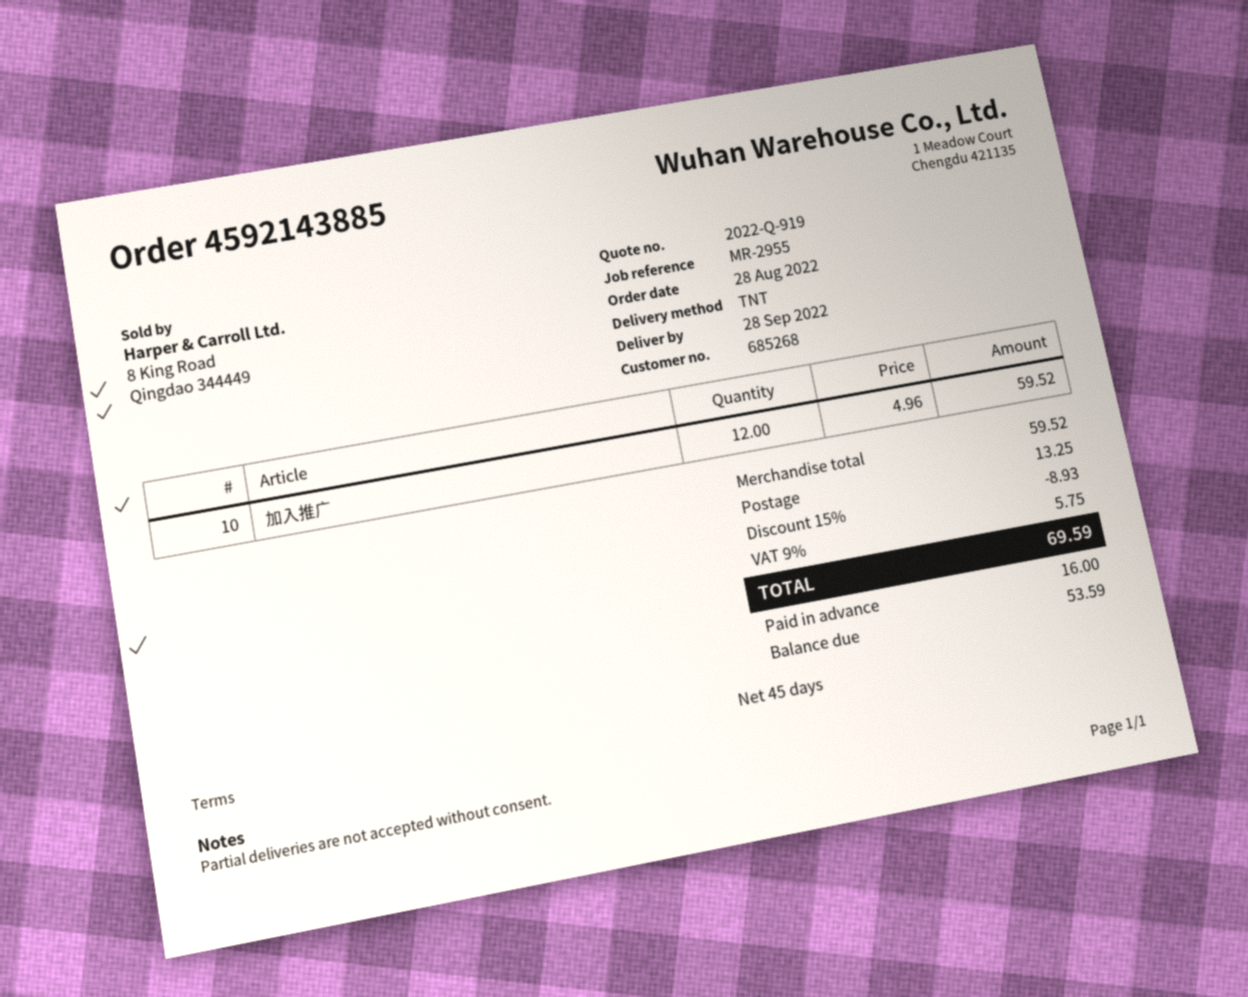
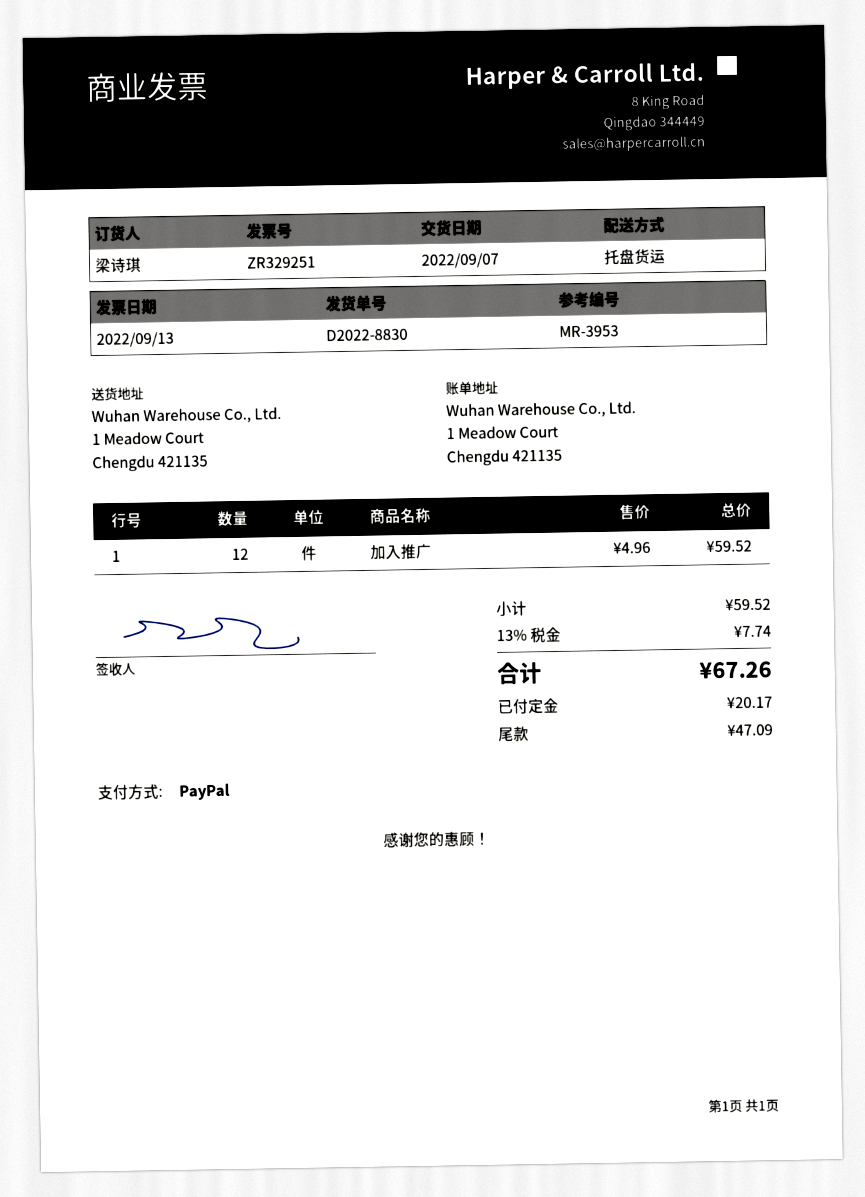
delivery date: 2022-09-28 -> 2022-09-07
reference: MR-2955 -> MR-3953
shipping method: TNT -> pallet freight
discount: 15% = 8.93 -> none
shipping: 13.25 -> none
tax: 9% = 5.75 -> 13% = 7.74
total: 69.59 -> 67.26
deposit: 16.00 -> 20.17
balance: 53.59 -> 47.09

